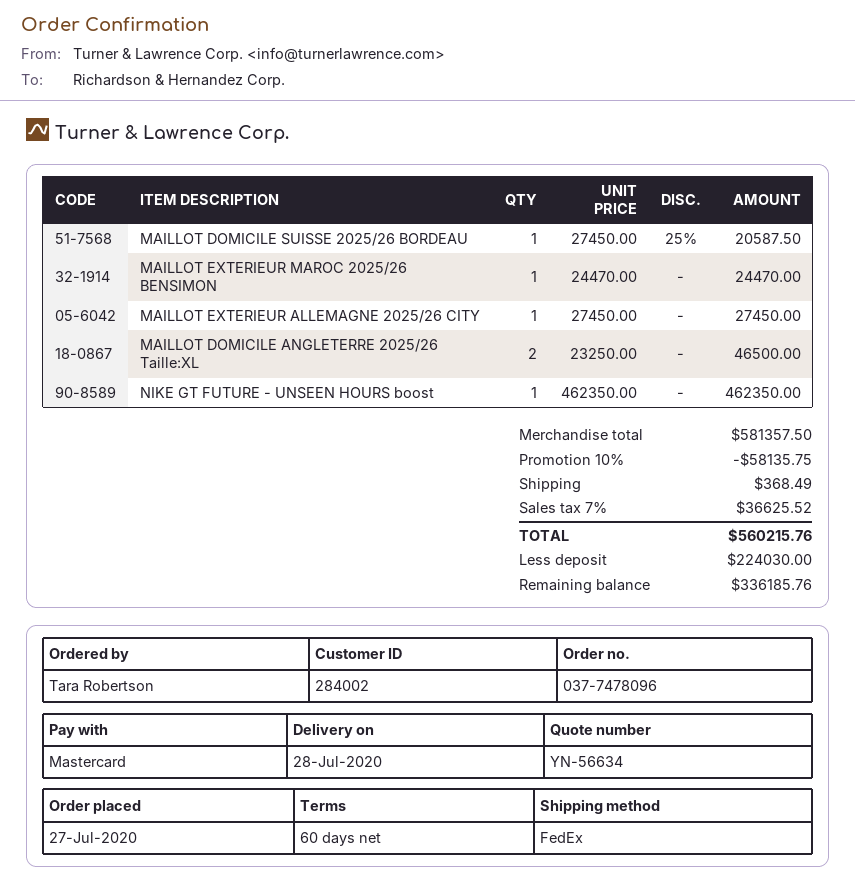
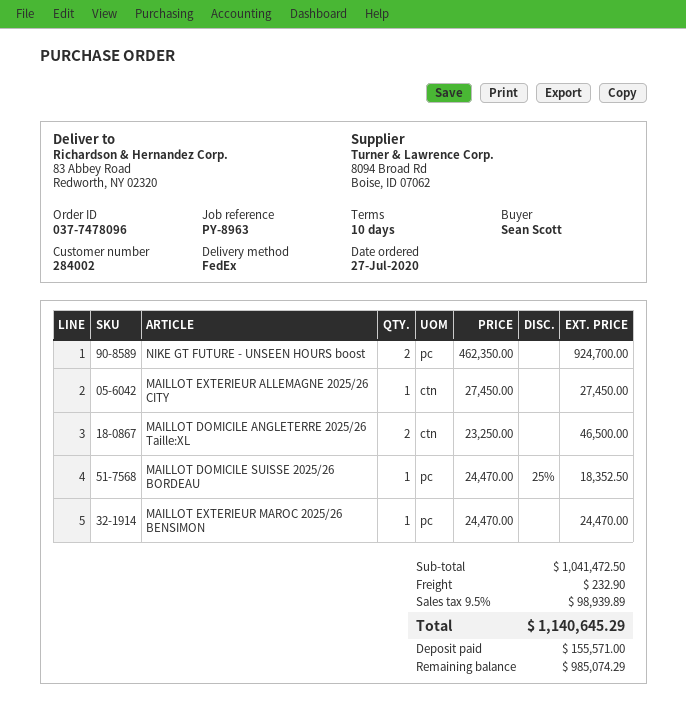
payment terms: 60 days -> 10 days
ordered by: Tara Robertson -> Sean Scott
MAILLOT DOMICILE SUISSE 2025/26 BORDEAU: 1 x 27450.00 - 25% = 20587.50 -> 1 x 24470.00 - 25% = 18352.50
NIKE GT FUTURE - UNSEEN HOURS boost: 1 x 462350.00 = 462350.00 -> 2 x 462350.00 = 924700.00
subtotal: 581357.50 -> 1041472.50
discount: 10% = 58135.75 -> none
shipping: 368.49 -> 232.90
tax: 7% = 36625.52 -> 9.5% = 98939.89
total: 560215.76 -> 1140645.29
deposit: 224030.00 -> 155571.00
balance: 336185.76 -> 985074.29

